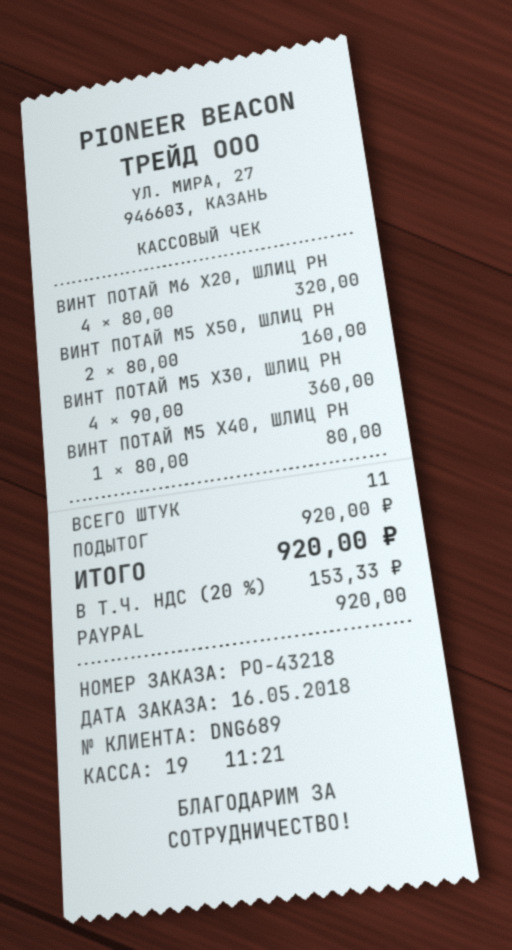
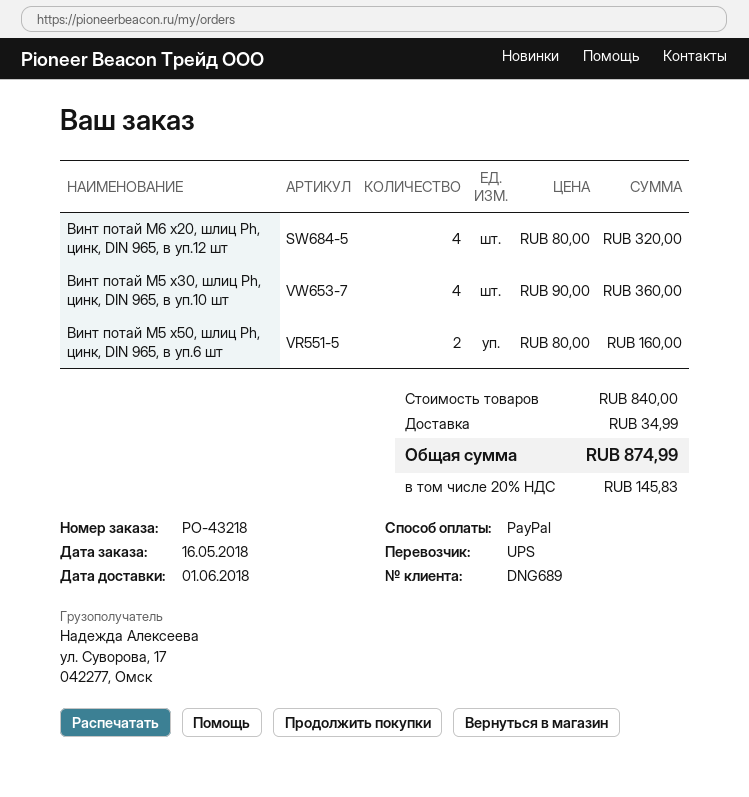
ВИНТ ПОТАЙ М5 Х40, ШЛИЦ PH: 1 x 80.00 = 80.00 -> none
subtotal: 920.00 -> 840.00
shipping: none -> 34.99
tax: 20% = 153.33 -> 20% = 145.83
total: 920.00 -> 874.99

